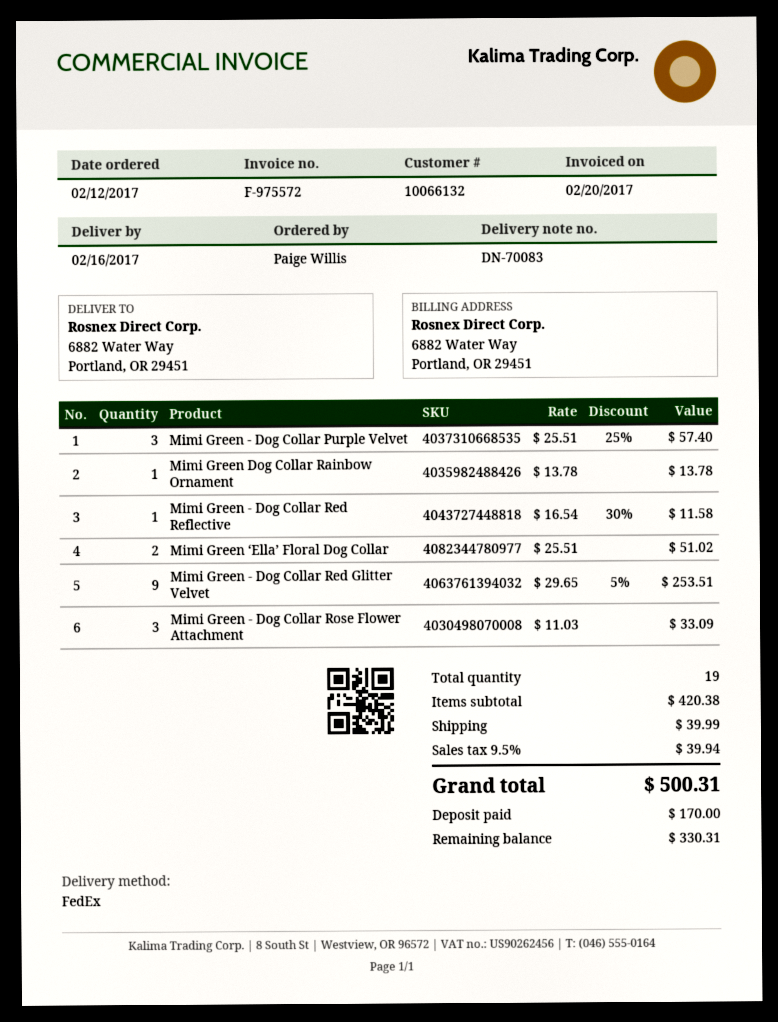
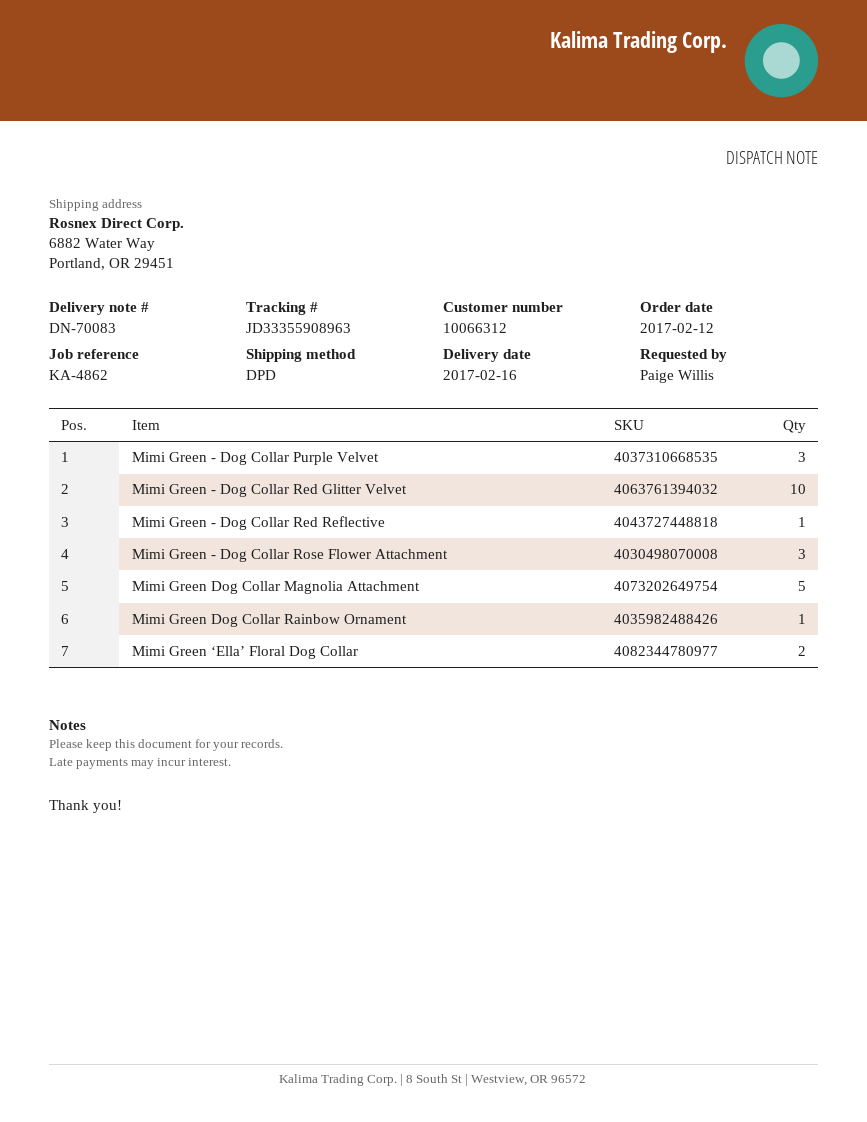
customer number: 10066132 -> 10066312
shipping method: FedEx -> DPD
Mimi Green - Dog Collar Red Glitter Velvet: 9 -> 10
Mimi Green Dog Collar Magnolia Attachment: none -> 5

